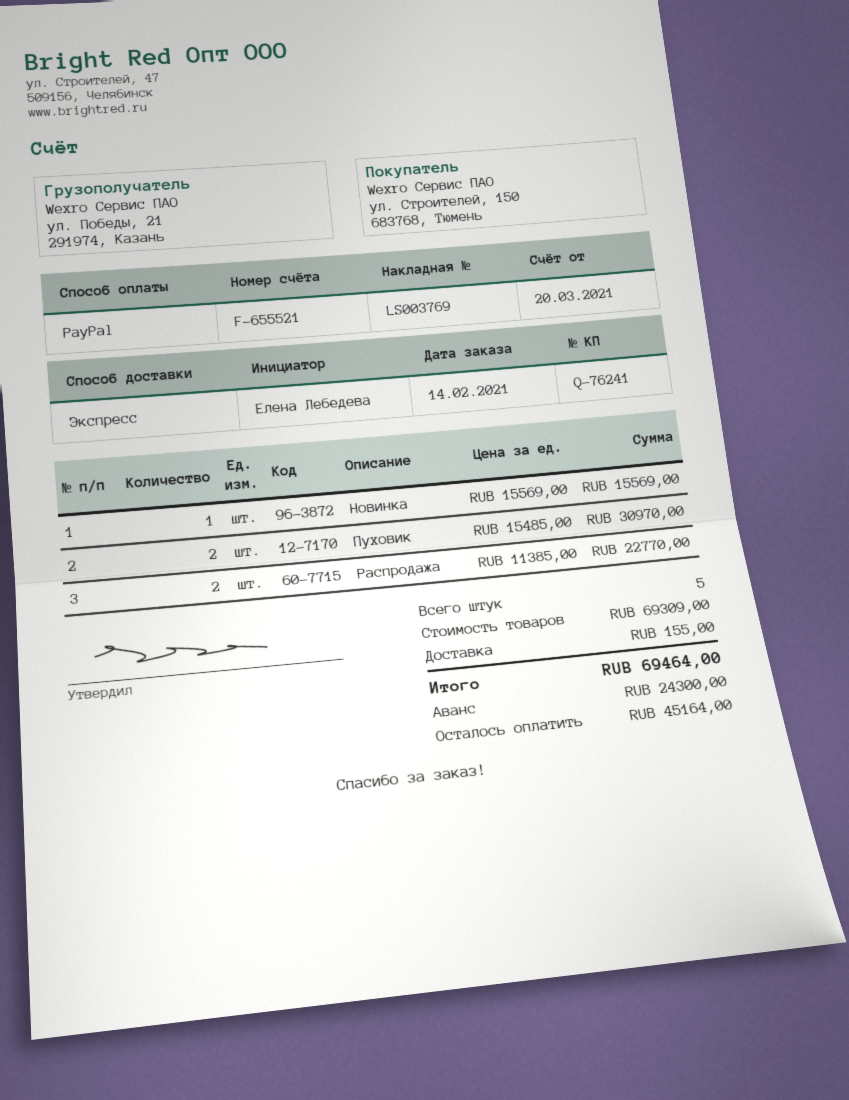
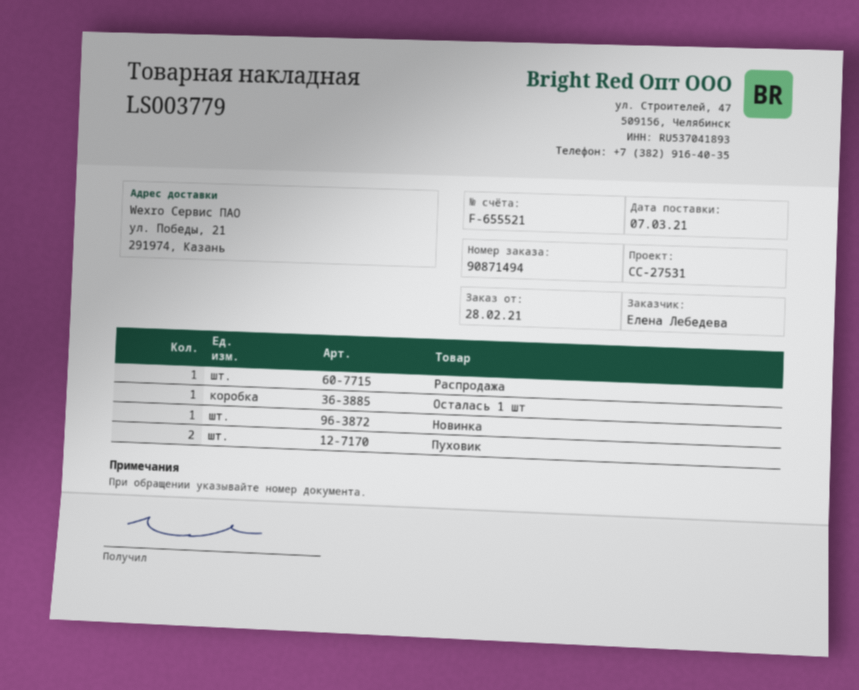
order date: 2021-02-14 -> 2021-02-28
delivery note number: LS003769 -> LS003779
Распродажа: 2 -> 1
Осталась 1 шт: none -> 1

